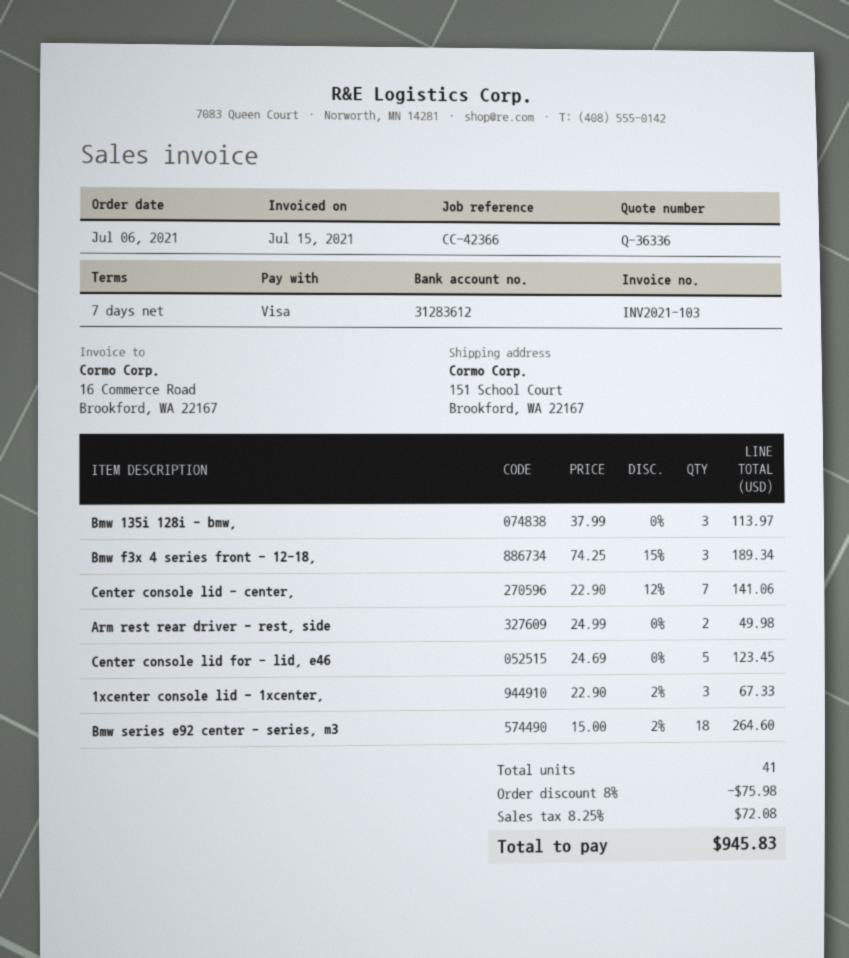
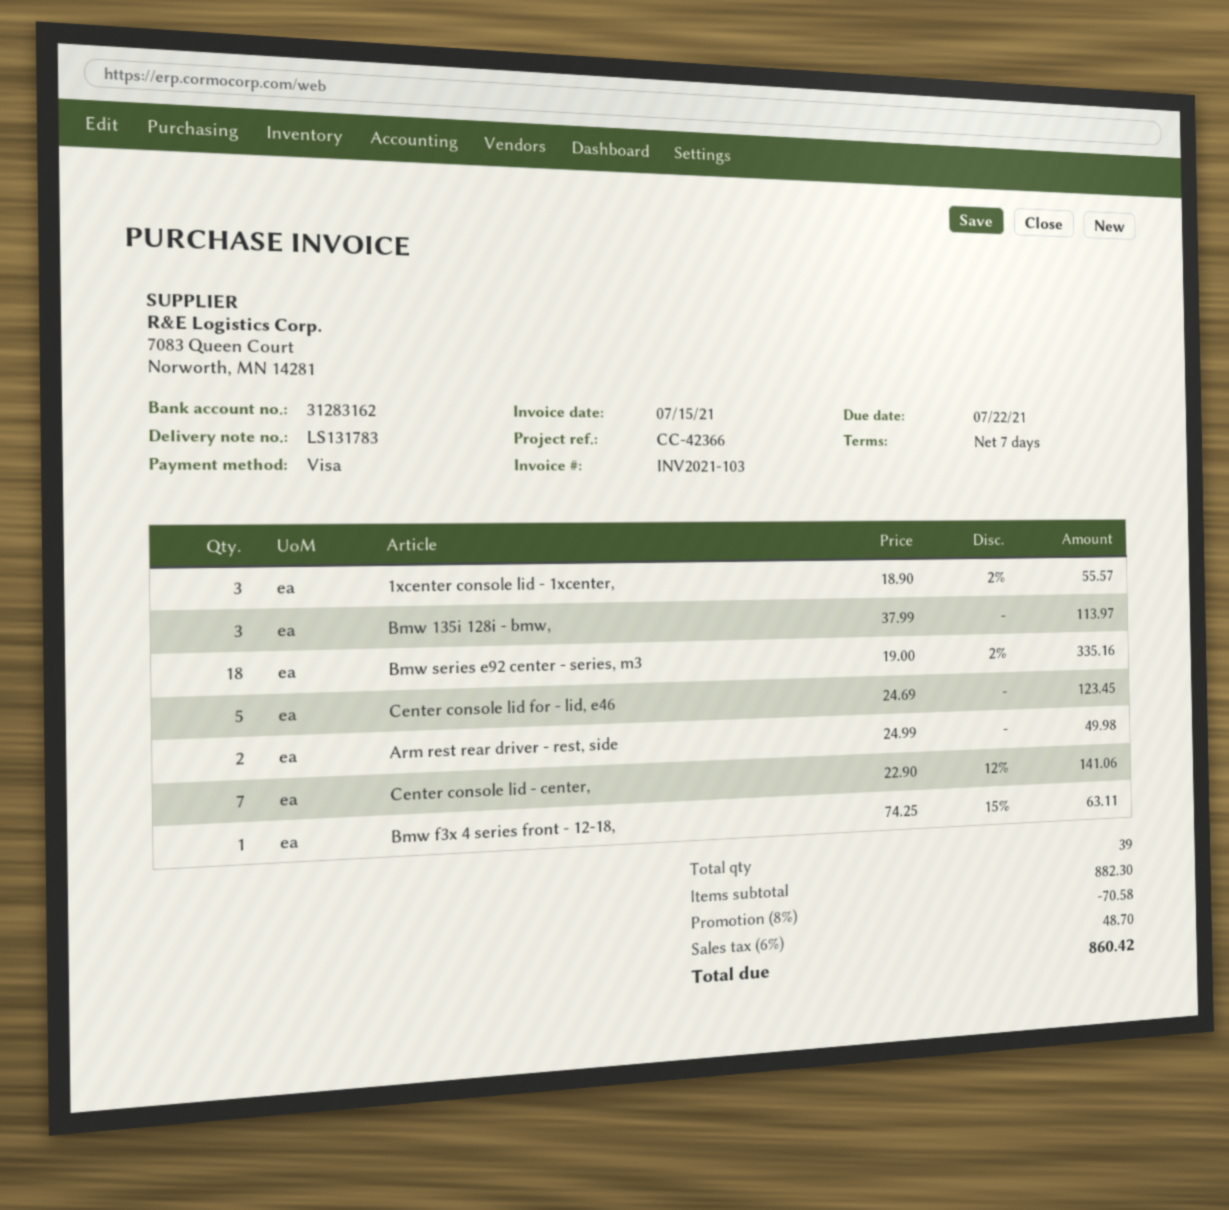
bank account: 31283612 -> 31283162
Bmw f3x 4 series front - 12-18,: 3 x 74.25 - 15% = 189.34 -> 1 x 74.25 - 15% = 63.11
1xcenter console lid - 1xcenter,: 3 x 22.90 - 2% = 67.33 -> 3 x 18.90 - 2% = 55.57
Bmw series e92 center - series, m3: 18 x 15.00 - 2% = 264.60 -> 18 x 19.00 - 2% = 335.16
total quantity: 41 -> 39
discount: 8% = 75.98 -> 8% = 70.58
tax: 8.25% = 72.08 -> 6% = 48.70
total: 945.83 -> 860.42

